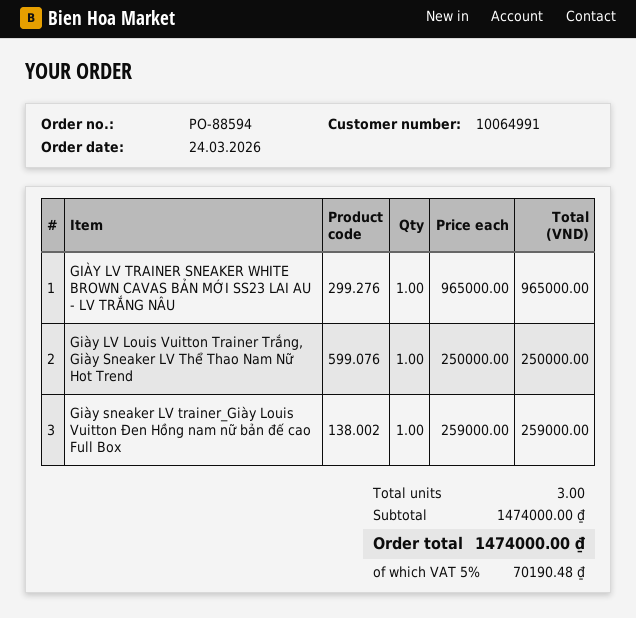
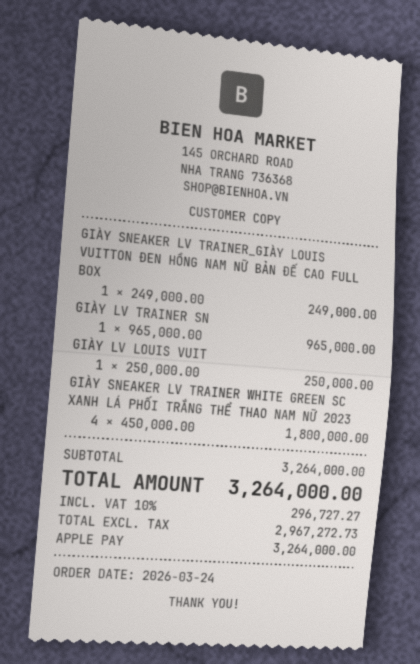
Giày sneaker LV trainer_Giày Louis Vuitton Đen Hồng nam nữ bản đế cao Full Box: 1 x 259000.00 = 259000.00 -> 1 x 249000.00 = 249000.00
GIÀY SNEAKER LV TRAINER WHITE GREEN SC XANH LÁ PHỐI TRẮNG THỂ THAO NAM NỮ 2023: none -> 4 x 450000.00 = 1800000.00
subtotal: 1474000.00 -> 3264000.00
tax: 5% = 70190.48 -> 10% = 296727.27
total: 1474000.00 -> 3264000.00

